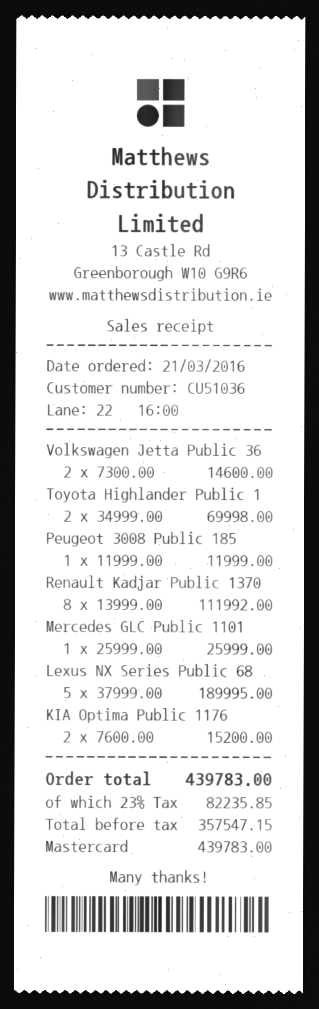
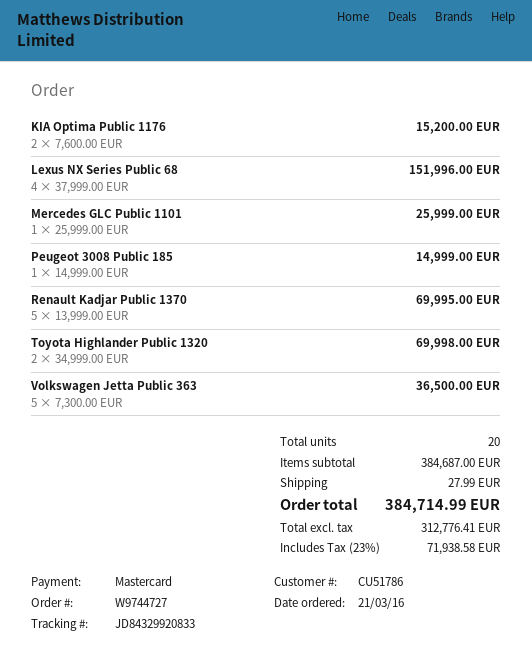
customer number: CU51036 -> CU51786
Volkswagen Jetta Public 36: 2 x 7300.00 = 14600.00 -> 5 x 7300.00 = 36500.00
Peugeot 3008 Public 185: 1 x 11999.00 = 11999.00 -> 1 x 14999.00 = 14999.00
Renault Kadjar Public 1370: 8 x 13999.00 = 111992.00 -> 5 x 13999.00 = 69995.00
Lexus NX Series Public 68: 5 x 37999.00 = 189995.00 -> 4 x 37999.00 = 151996.00
shipping: none -> 27.99
net: 357547.15 -> 312776.41
tax: 23% = 82235.85 -> 23% = 71938.58
total: 439783.00 -> 384714.99

